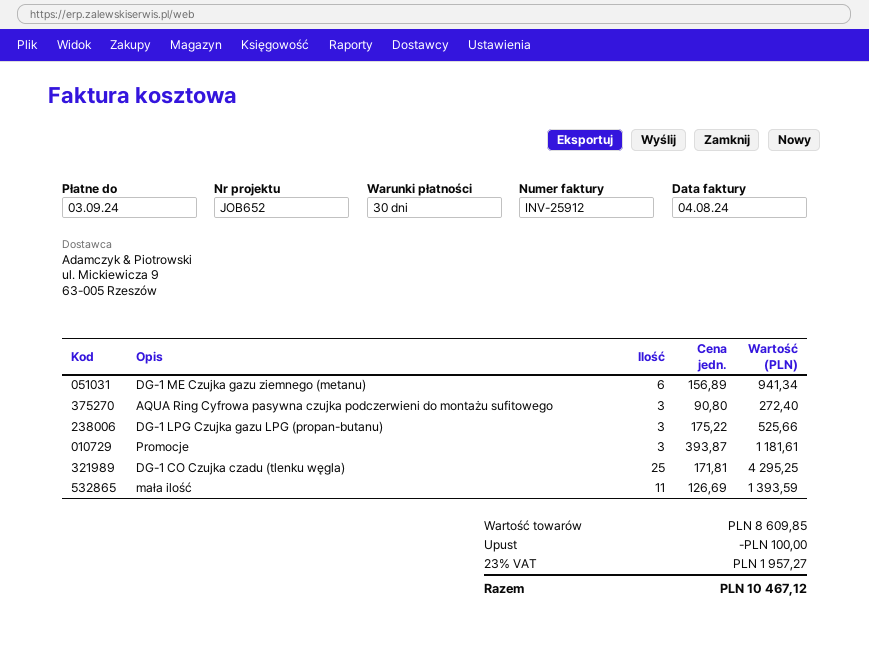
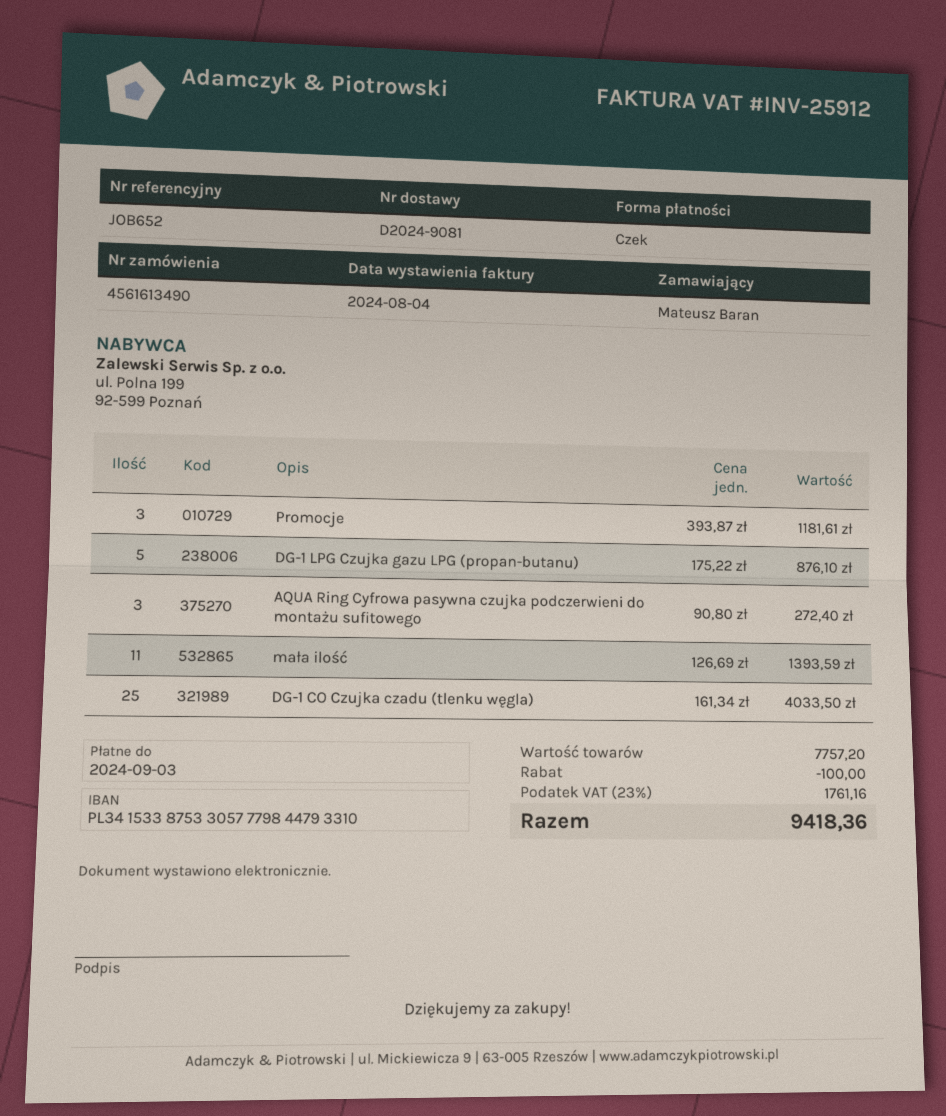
DG-1 ME Czujka gazu ziemnego (metanu): 6 x 156.89 = 941.34 -> none
DG-1 LPG Czujka gazu LPG (propan-butanu): 3 x 175.22 = 525.66 -> 5 x 175.22 = 876.10
DG-1 CO Czujka czadu (tlenku węgla): 25 x 171.81 = 4295.25 -> 25 x 161.34 = 4033.50
subtotal: 8609.85 -> 7757.20
tax: 23% = 1957.27 -> 23% = 1761.16
total: 10467.12 -> 9418.36

